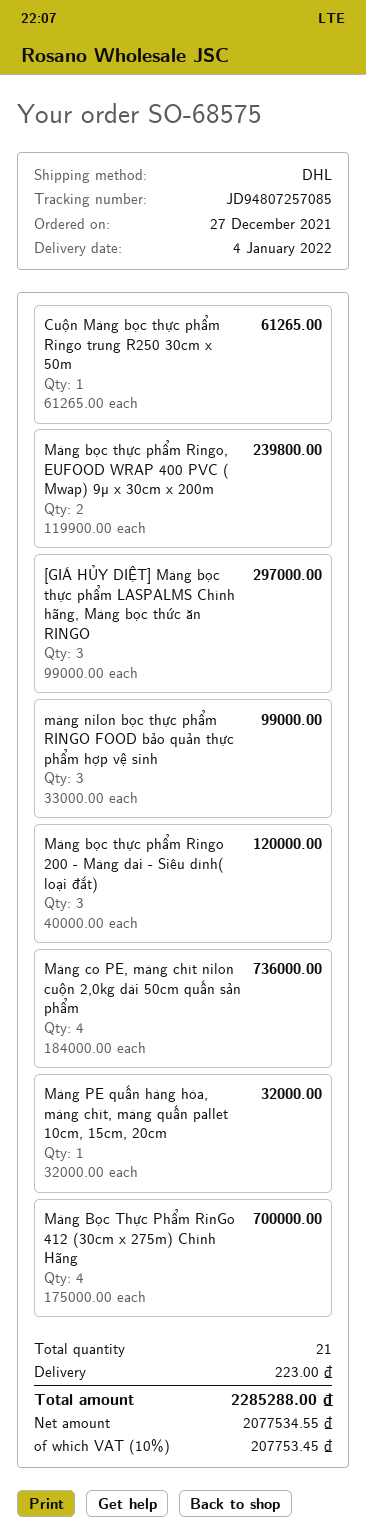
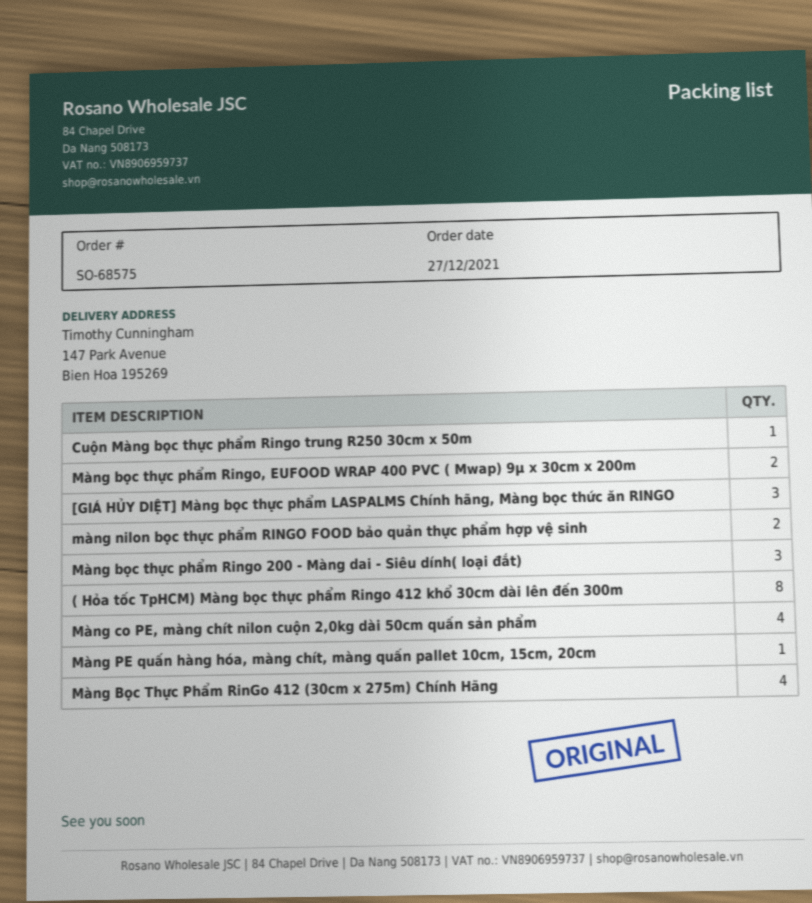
màng nilon bọc thực phẩm RINGO FOOD bảo quản thực phẩm hợp vệ sinh: 3 -> 2
( Hỏa tốc TpHCM) Màng bọc thực phẩm Ringo 412 khổ 30cm dài lên đến 300m: none -> 8

